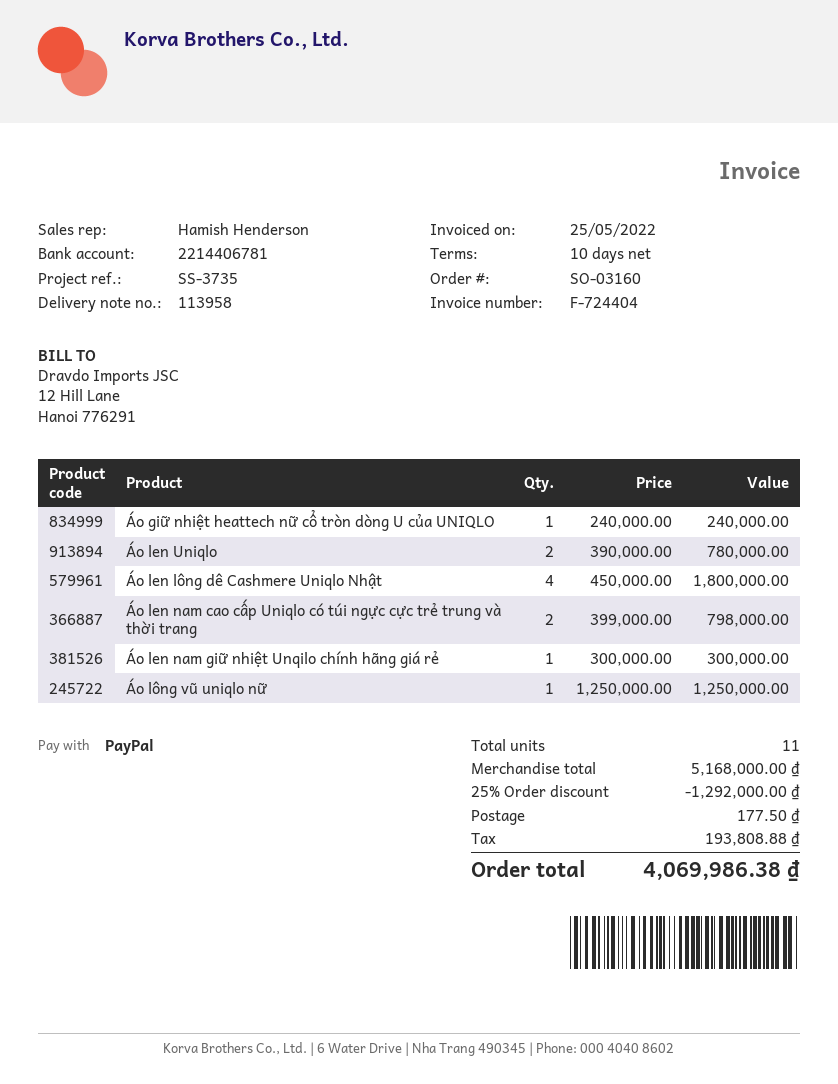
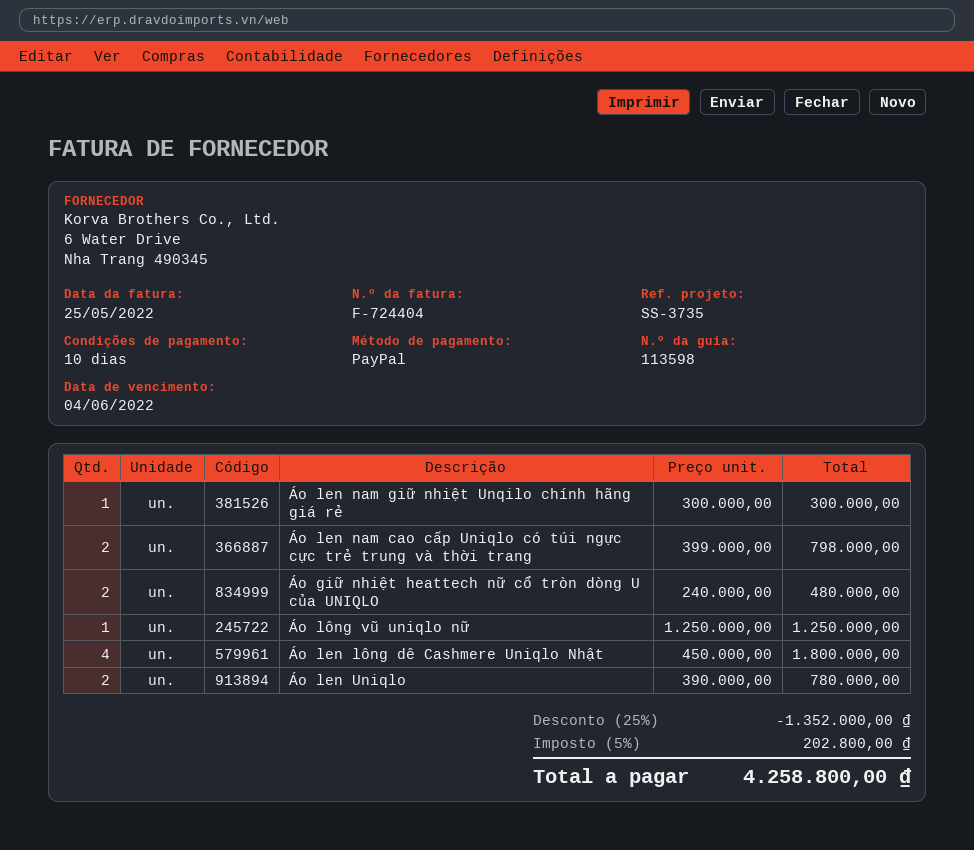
delivery note number: 113958 -> 113598
Áo giữ nhiệt heattech nữ cổ tròn dòng U của UNIQLO: 1 x 240000.00 = 240000.00 -> 2 x 240000.00 = 480000.00
discount: 25% = 1292000.00 -> 25% = 1352000.00
shipping: 177.50 -> none
tax: 193808.88 -> 202800.00
total: 4069986.38 -> 4258800.00

